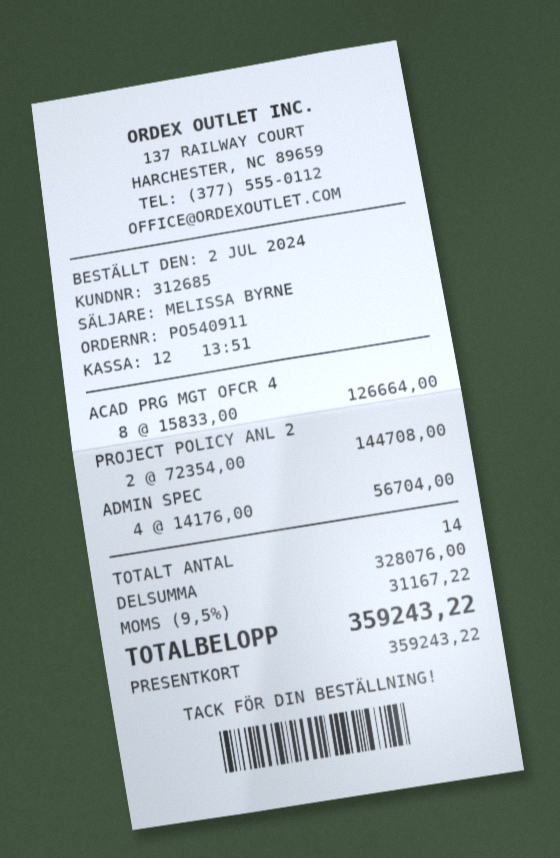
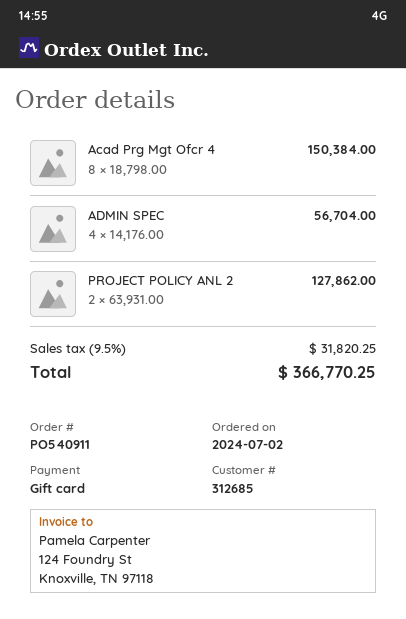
ACAD PRG MGT OFCR 4: 8 x 15833.00 = 126664.00 -> 8 x 18798.00 = 150384.00
PROJECT POLICY ANL 2: 2 x 72354.00 = 144708.00 -> 2 x 63931.00 = 127862.00
tax: 9.5% = 31167.22 -> 9.5% = 31820.25
total: 359243.22 -> 366770.25

